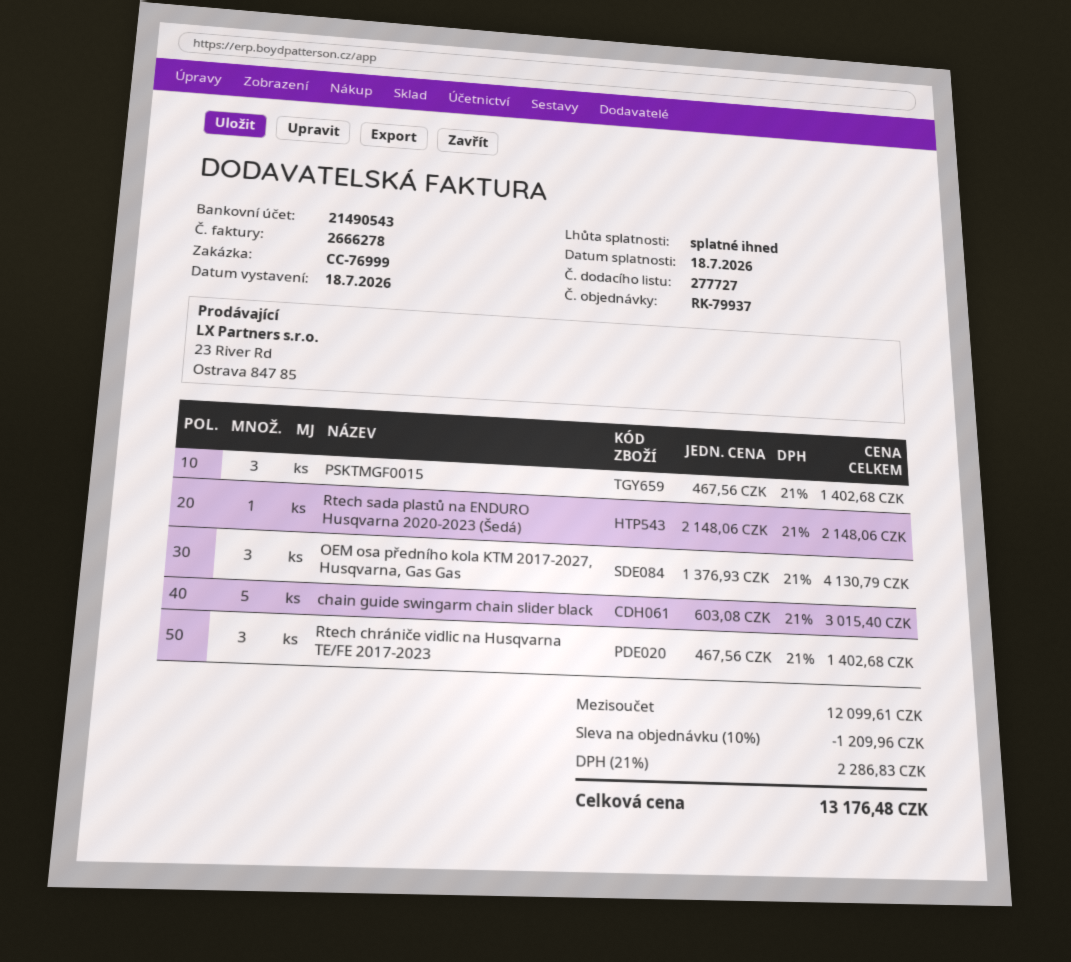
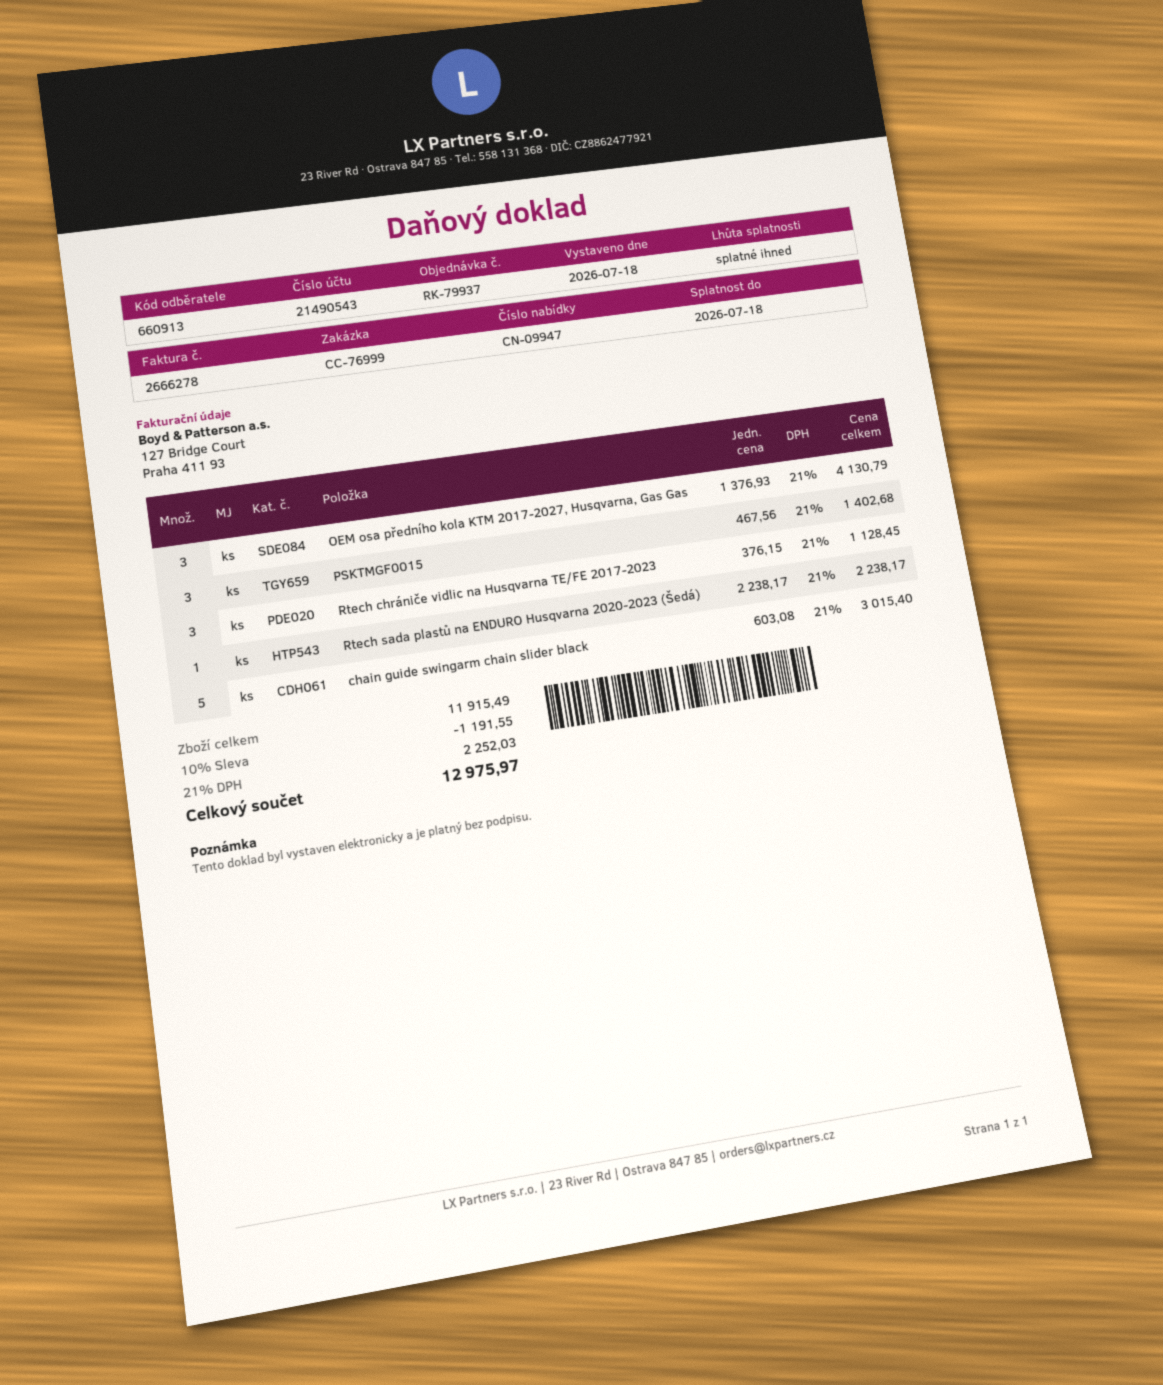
Rtech sada plastů na ENDURO Husqvarna 2020-2023 (Šedá): 1 x 2148.06 = 2148.06 -> 1 x 2238.17 = 2238.17
Rtech chrániče vidlic na Husqvarna TE/FE 2017-2023: 3 x 467.56 = 1402.68 -> 3 x 376.15 = 1128.45
subtotal: 12099.61 -> 11915.49
discount: 10% = 1209.96 -> 10% = 1191.55
tax: 21% = 2286.83 -> 21% = 2252.03
total: 13176.48 -> 12975.97

